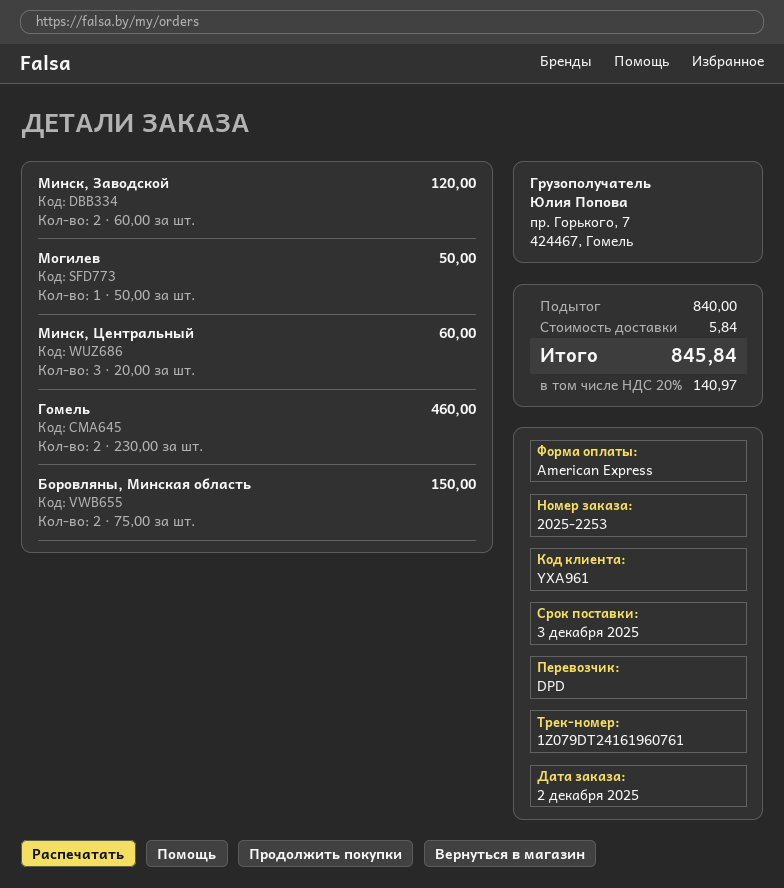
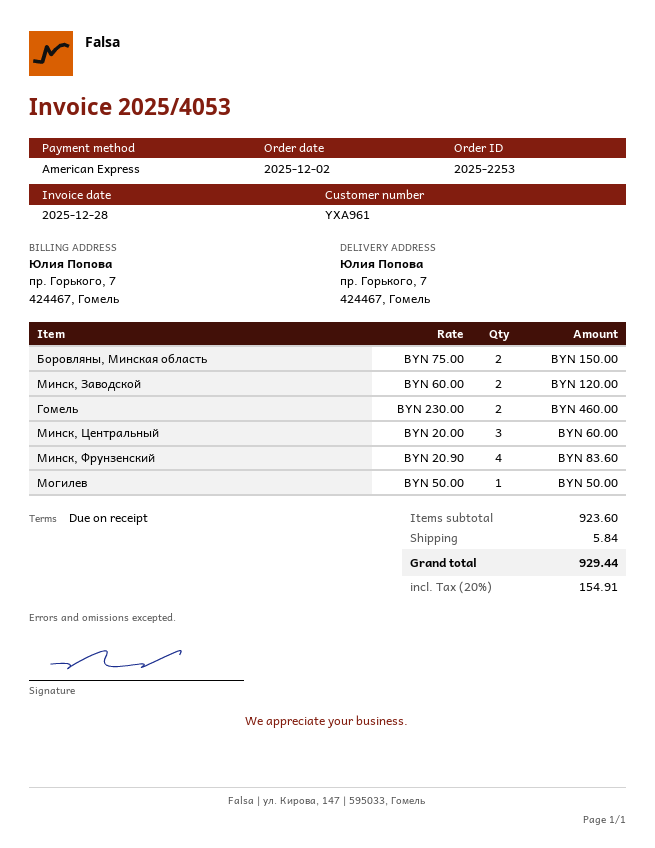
Минск, Фрунзенский: none -> 4 x 20.90 = 83.60
subtotal: 840.00 -> 923.60
tax: 20% = 140.97 -> 20% = 154.91
total: 845.84 -> 929.44

